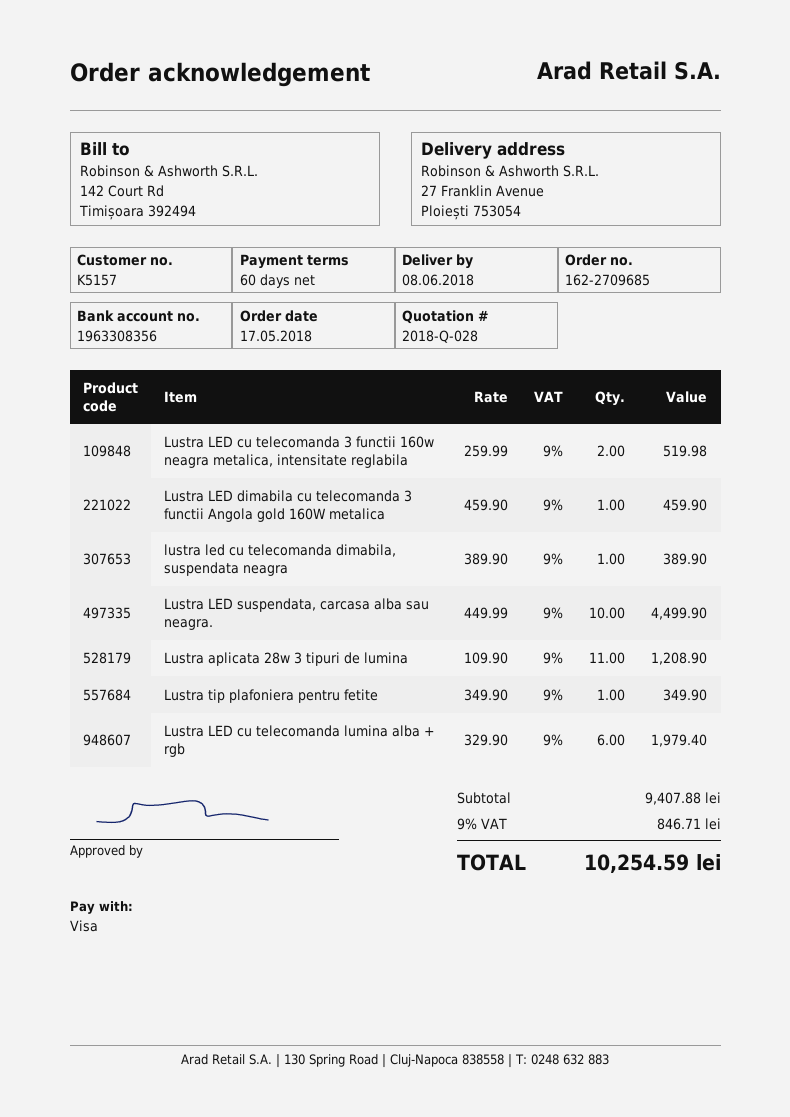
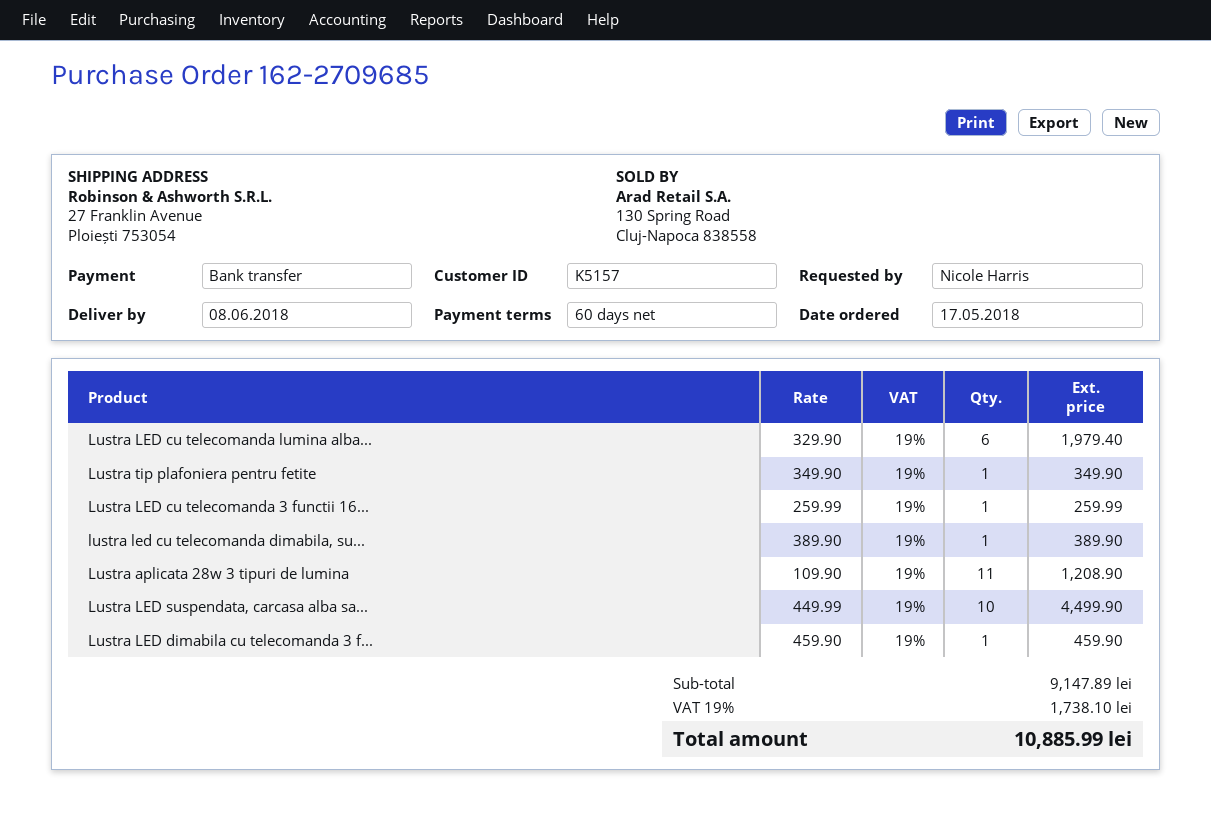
payment method: Visa -> bank transfer
Lustra LED cu telecomanda 3 functii 160w neagra metalica, intensitate reglabila: 2 x 259.99 = 519.98 -> 1 x 259.99 = 259.99
subtotal: 9407.88 -> 9147.89
tax: 9% = 846.71 -> 19% = 1738.10
total: 10254.59 -> 10885.99

